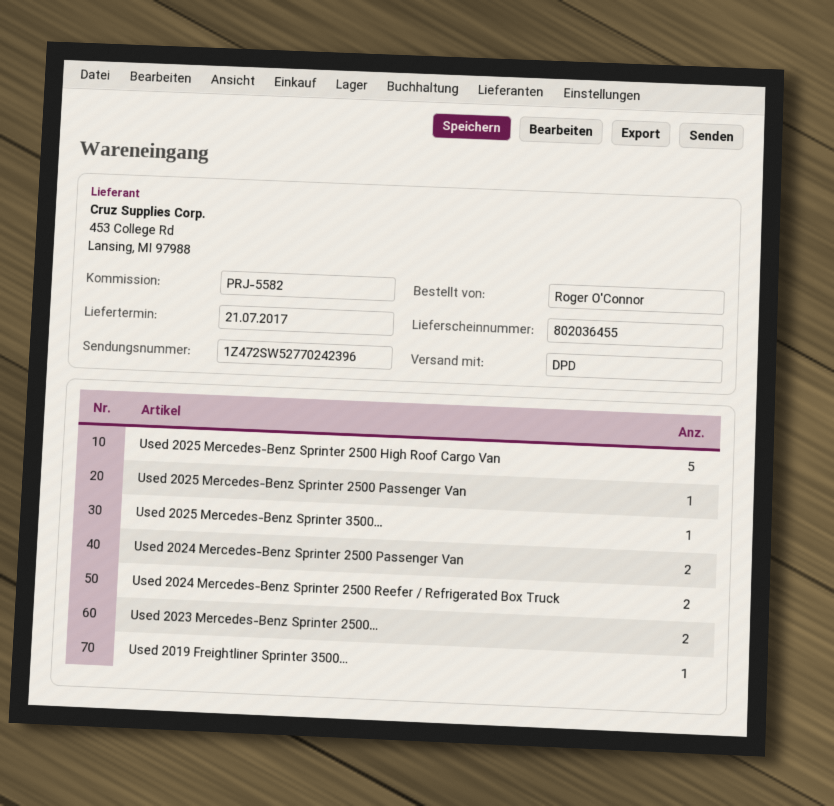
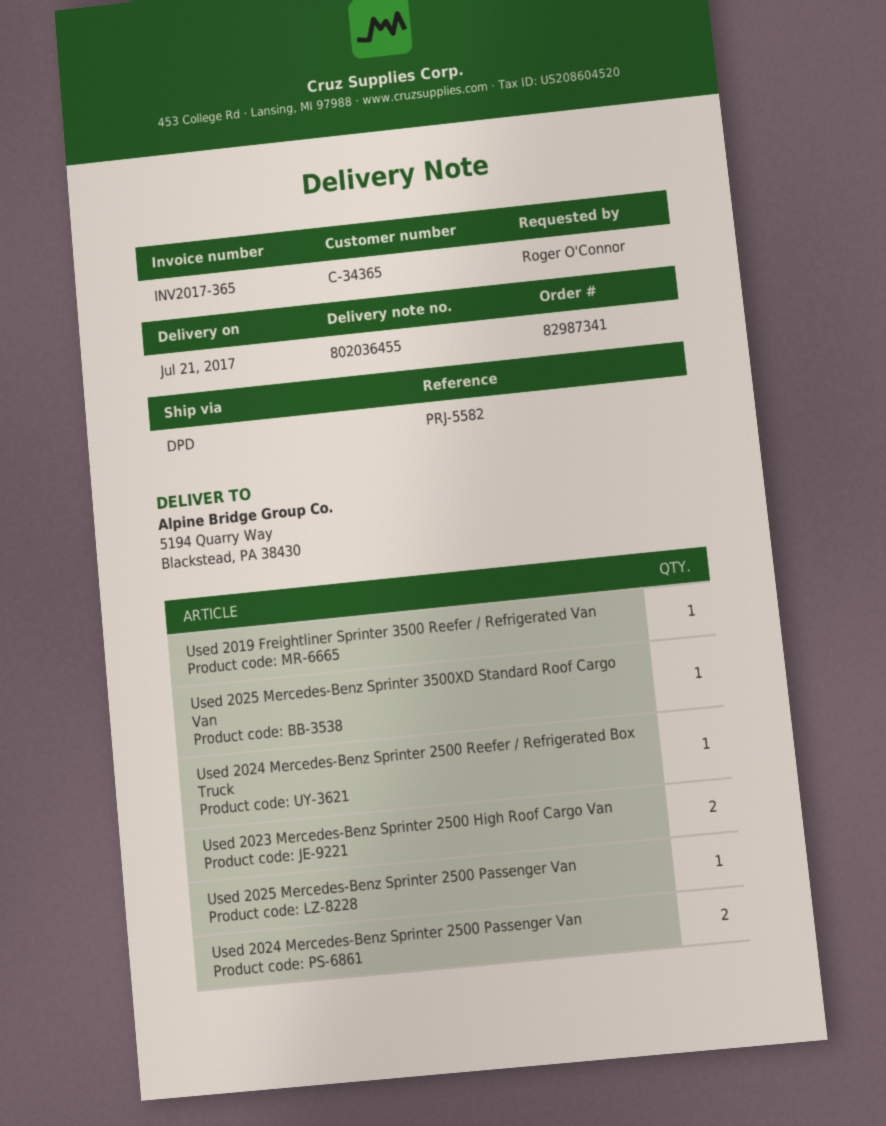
Used 2025 Mercedes-Benz Sprinter 2500 High Roof Cargo Van: 5 -> none
Used 2024 Mercedes-Benz Sprinter 2500 Reefer / Refrigerated Box Truck: 2 -> 1

